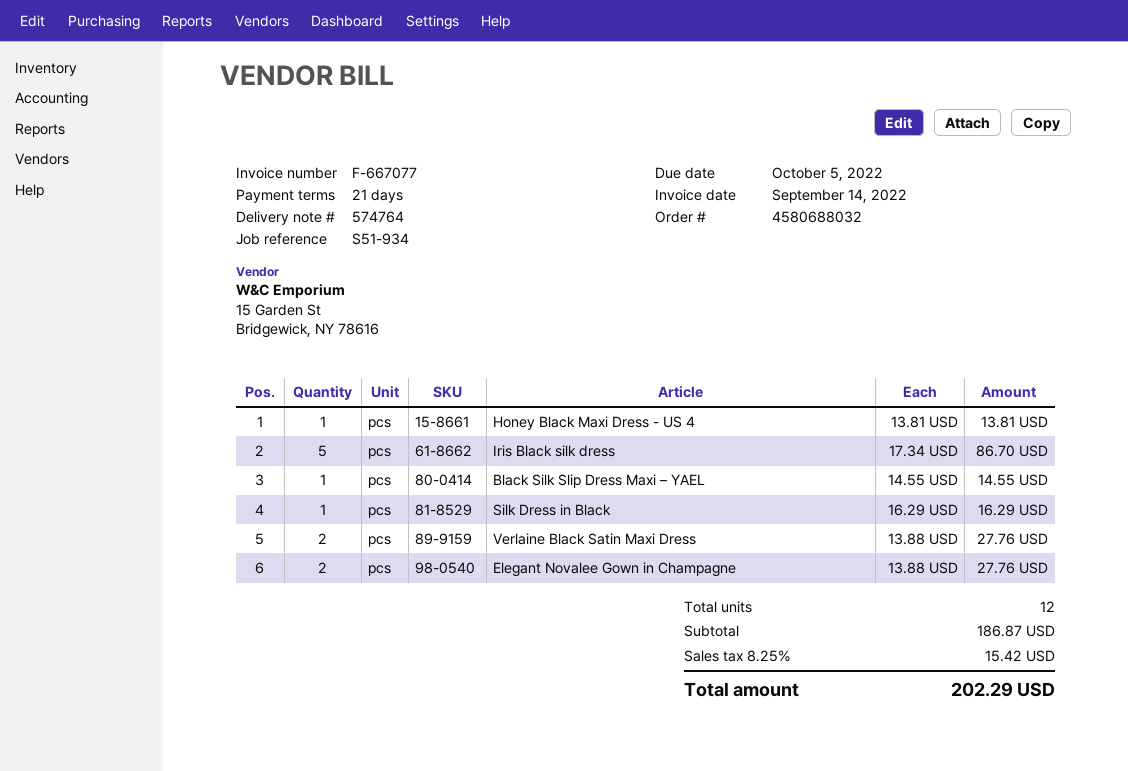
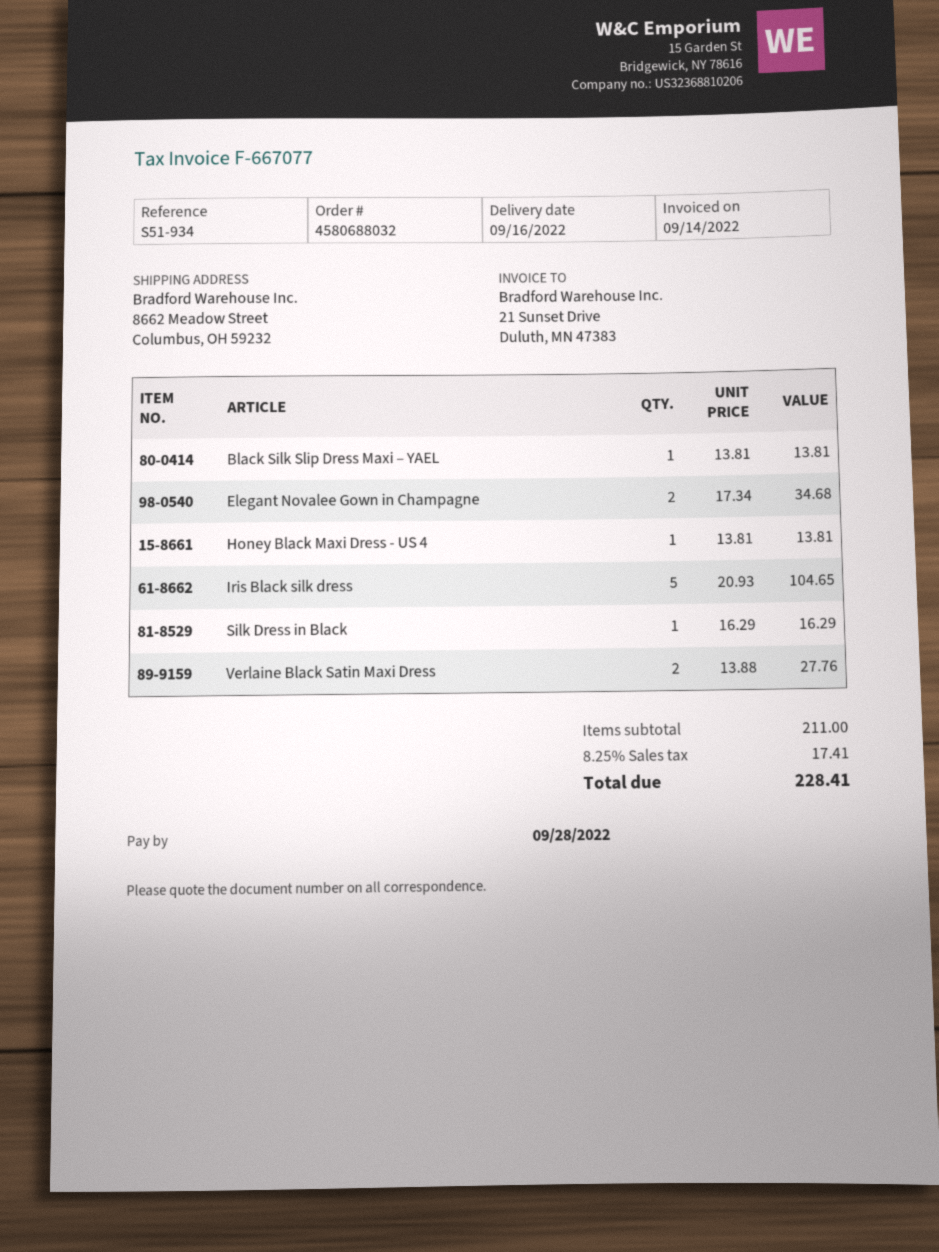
due date: 2022-10-05 -> 2022-09-28
Iris Black silk dress: 5 x 17.34 = 86.70 -> 5 x 20.93 = 104.65
Black Silk Slip Dress Maxi – YAEL: 1 x 14.55 = 14.55 -> 1 x 13.81 = 13.81
Elegant Novalee Gown in Champagne: 2 x 13.88 = 27.76 -> 2 x 17.34 = 34.68
subtotal: 186.87 -> 211.00
tax: 8.25% = 15.42 -> 8.25% = 17.41
total: 202.29 -> 228.41

